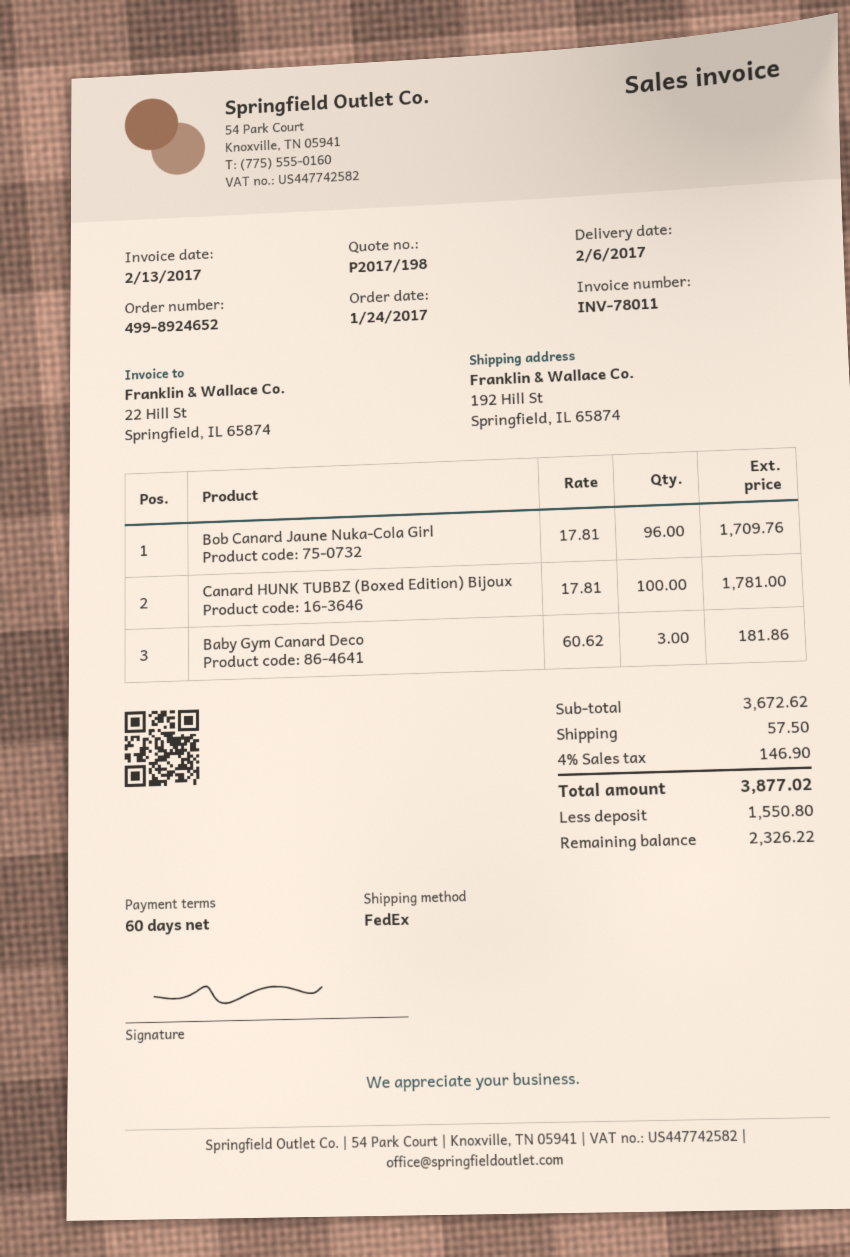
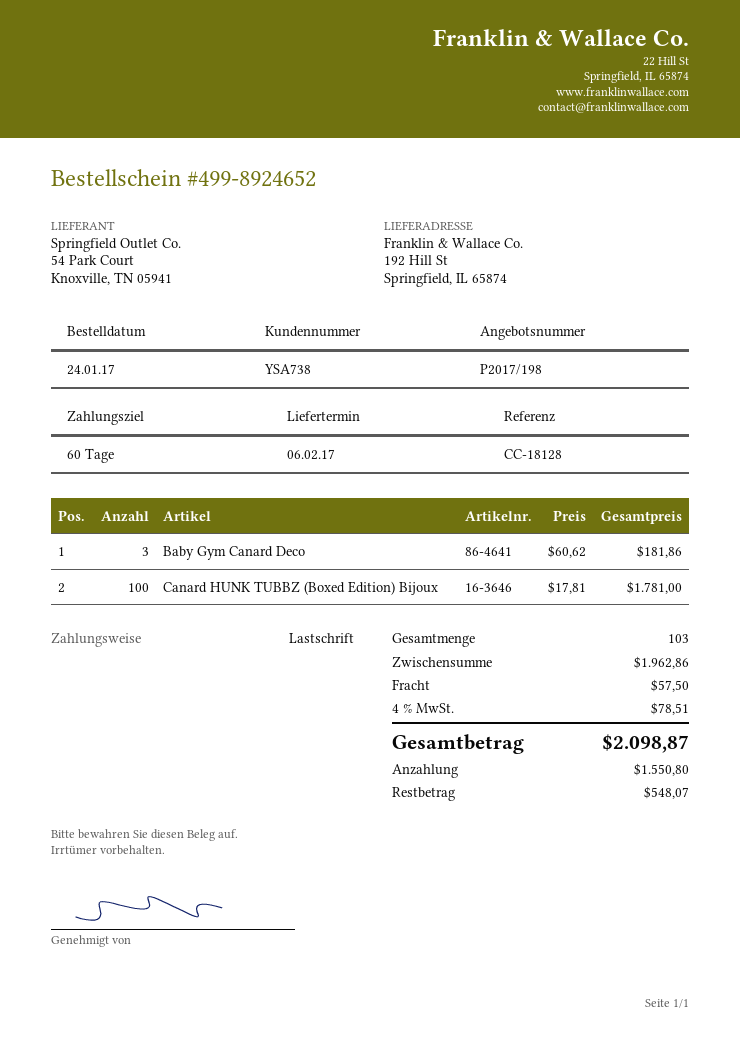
Bob Canard Jaune Nuka-Cola Girl: 96 x 17.81 = 1709.76 -> none
subtotal: 3672.62 -> 1962.86
tax: 4% = 146.90 -> 4% = 78.51
total: 3877.02 -> 2098.87
balance: 2326.22 -> 548.07

